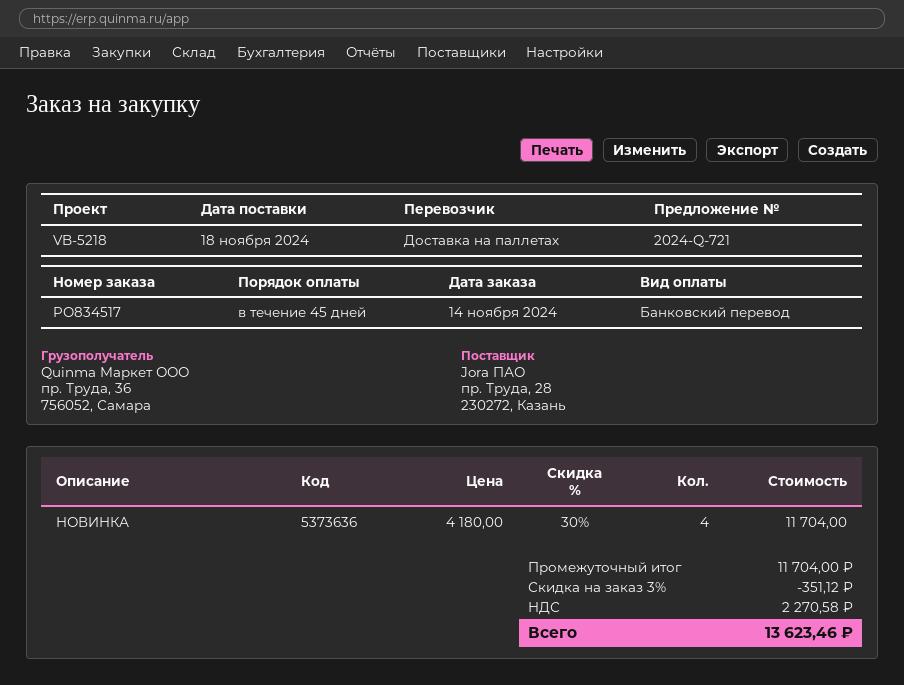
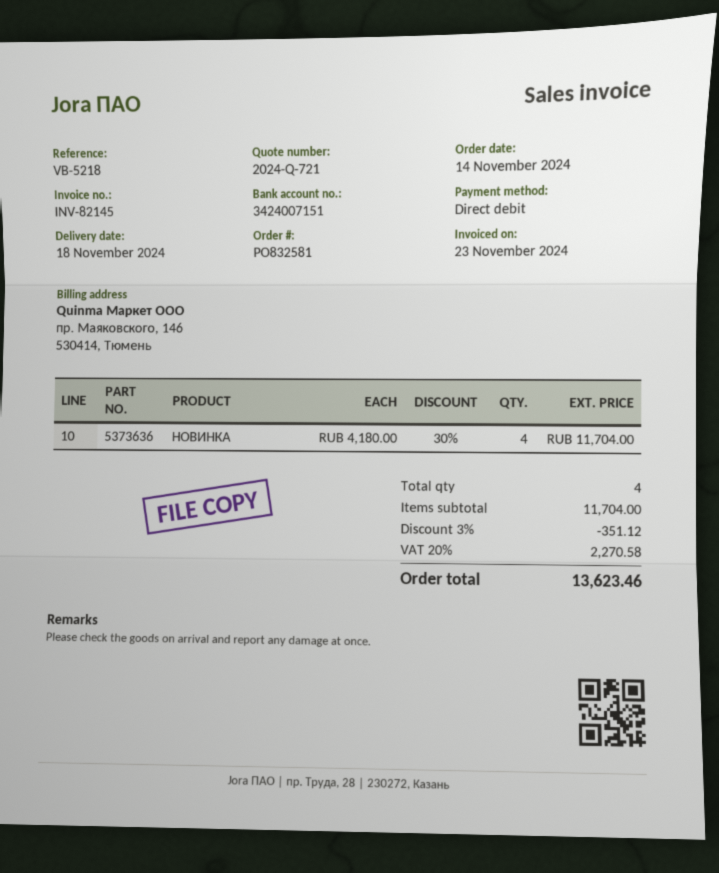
order number: PO834517 -> PO832581
payment method: bank transfer -> direct debit

